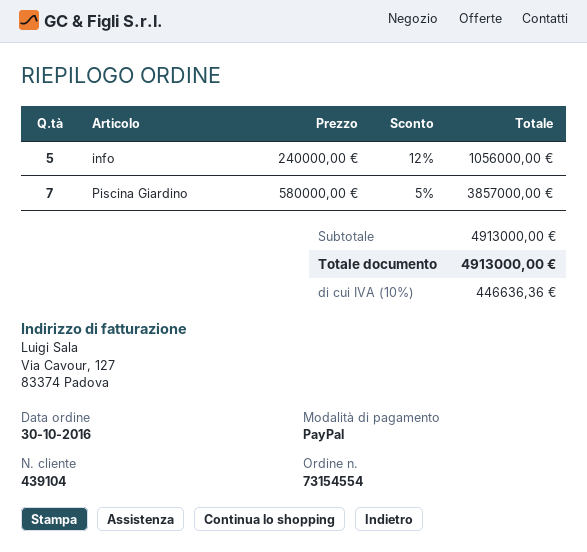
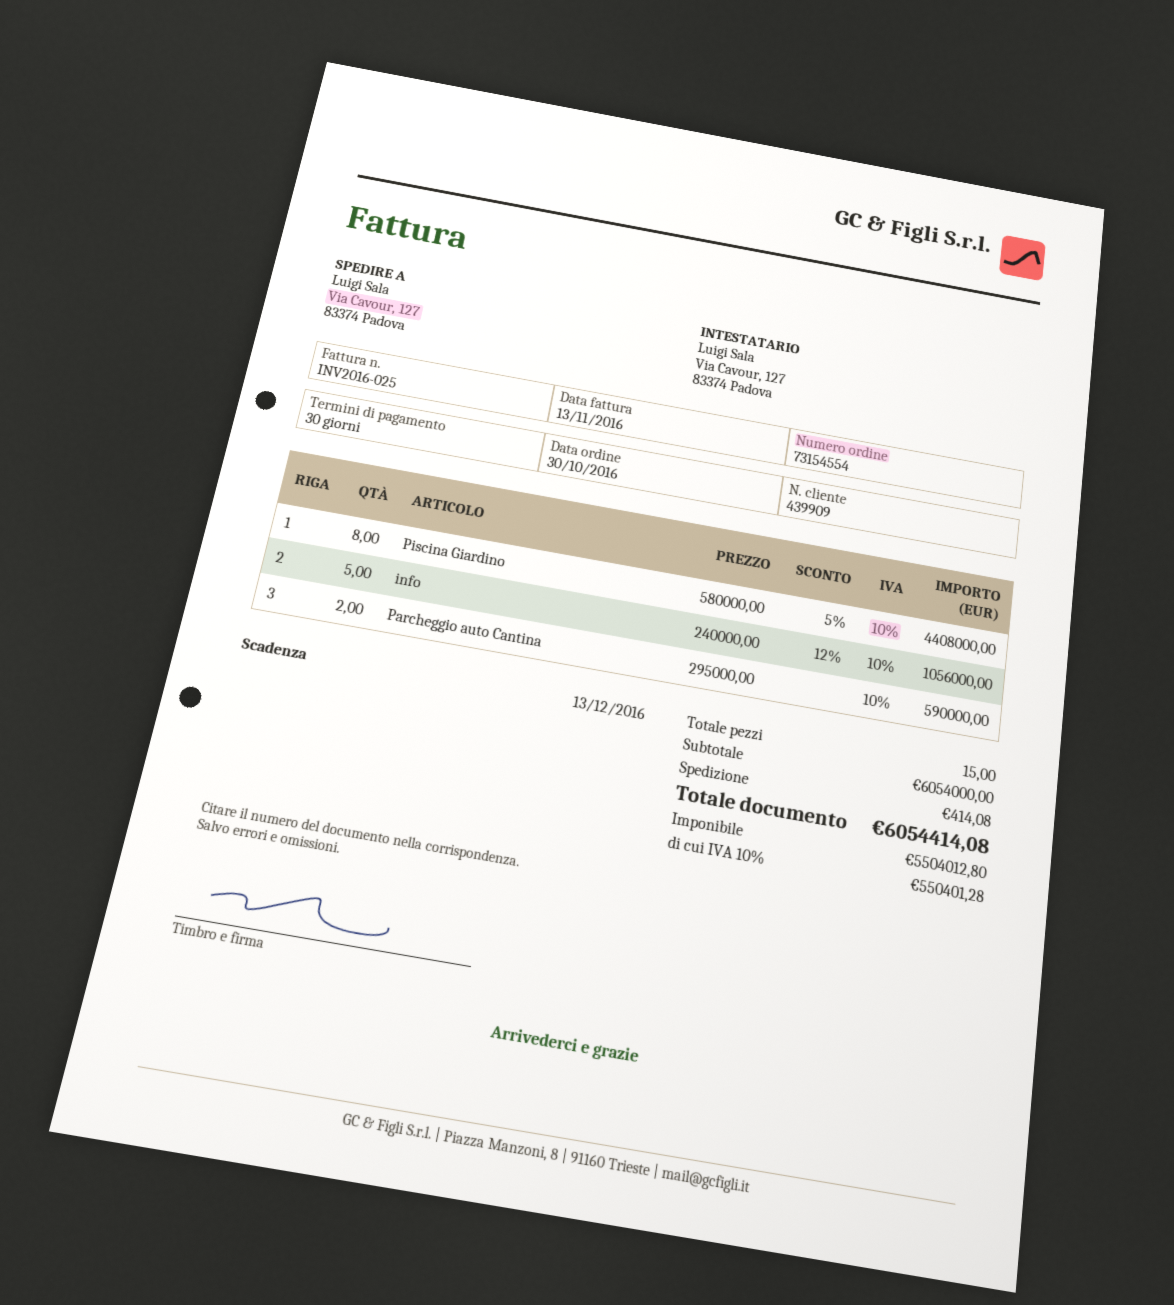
customer number: 439104 -> 439909
Piscina Giardino: 7 x 580000.00 - 5% = 3857000.00 -> 8 x 580000.00 - 5% = 4408000.00
Parcheggio auto Cantina: none -> 2 x 295000.00 = 590000.00
subtotal: 4913000.00 -> 6054000.00
shipping: none -> 414.08
tax: 10% = 446636.36 -> 10% = 550401.28
total: 4913000.00 -> 6054414.08

